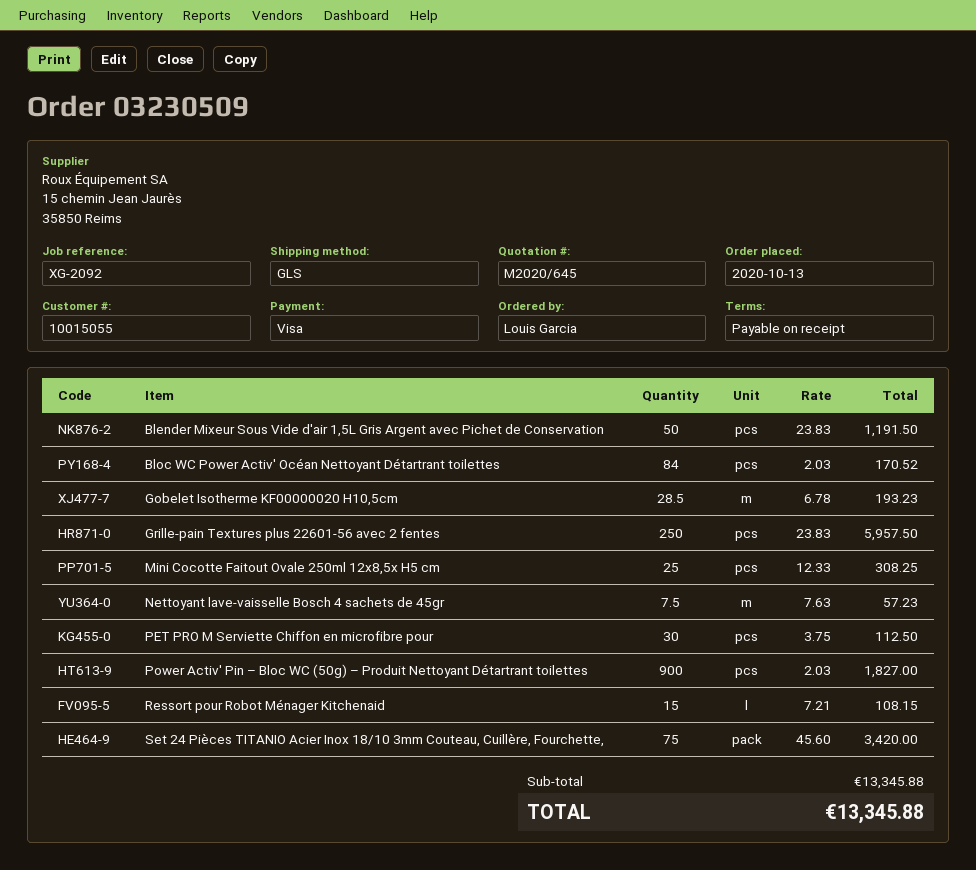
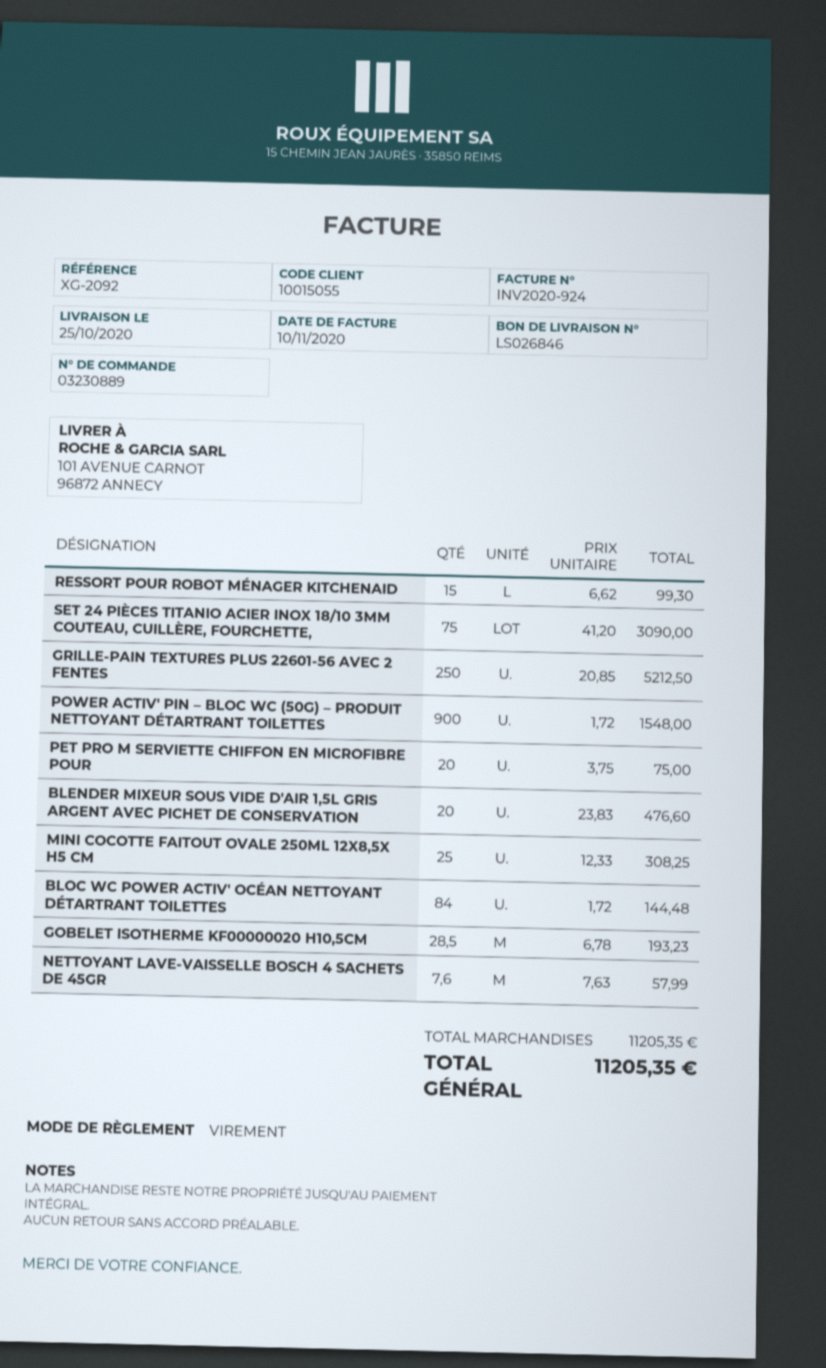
order number: 03230509 -> 03230889
payment method: Visa -> bank transfer
Blender Mixeur Sous Vide d'air 1,5L Gris Argent avec Pichet de Conservation: 50 x 23.83 = 1191.50 -> 20 x 23.83 = 476.60
Bloc WC Power Activ' Océan Nettoyant Détartrant toilettes: 84 x 2.03 = 170.52 -> 84 x 1.72 = 144.48
Grille-pain Textures plus 22601-56 avec 2 fentes: 250 x 23.83 = 5957.50 -> 250 x 20.85 = 5212.50
Nettoyant lave-vaisselle Bosch 4 sachets de 45gr: 7.5 x 7.63 = 57.23 -> 7.6 x 7.63 = 57.99
PET PRO M Serviette Chiffon en microfibre pour: 30 x 3.75 = 112.50 -> 20 x 3.75 = 75.00
Power Activ' Pin – Bloc WC (50g) – Produit Nettoyant Détartrant toilettes: 900 x 2.03 = 1827.00 -> 900 x 1.72 = 1548.00
Ressort pour Robot Ménager Kitchenaid: 15 x 7.21 = 108.15 -> 15 x 6.62 = 99.30
Set 24 Pièces TITANIO Acier Inox 18/10 3mm Couteau, Cuillère, Fourchette,: 75 x 45.60 = 3420.00 -> 75 x 41.20 = 3090.00
subtotal: 13345.88 -> 11205.35
total: 13345.88 -> 11205.35

